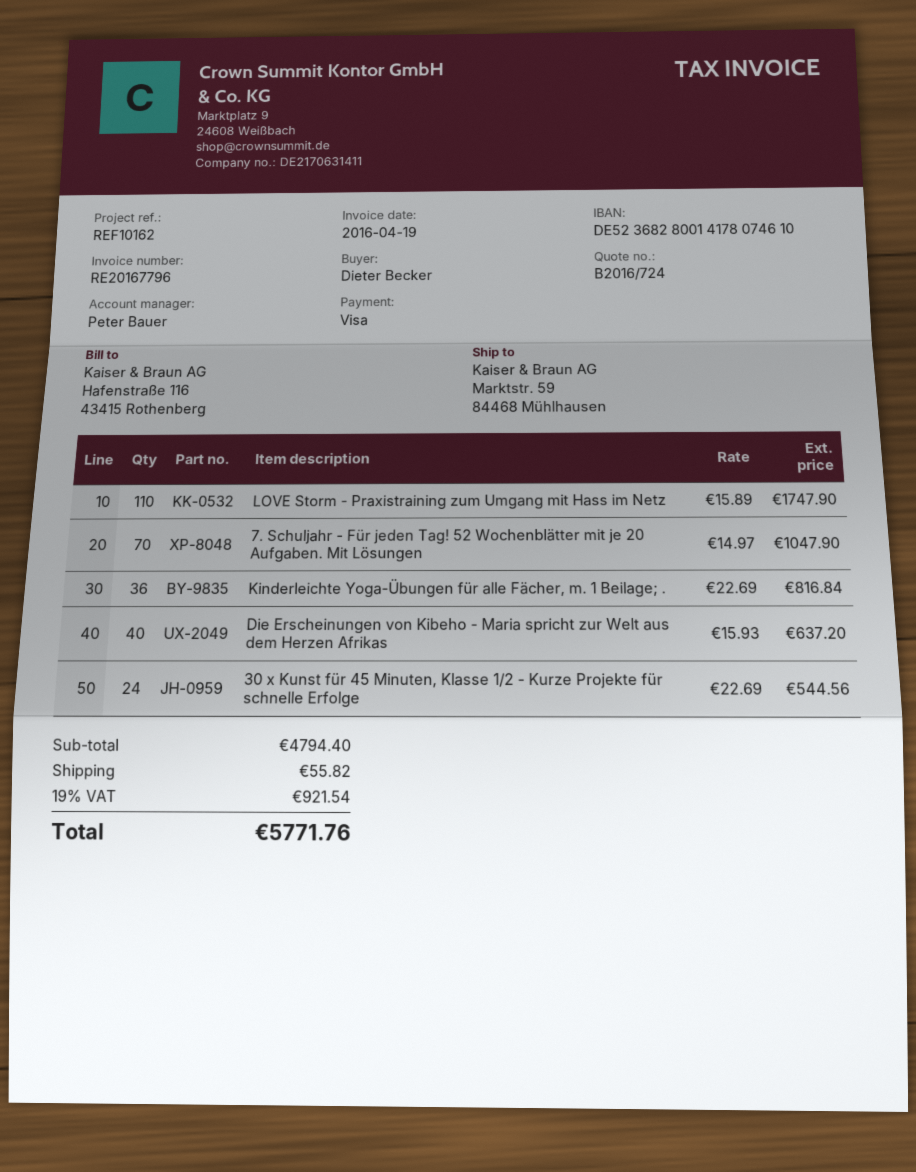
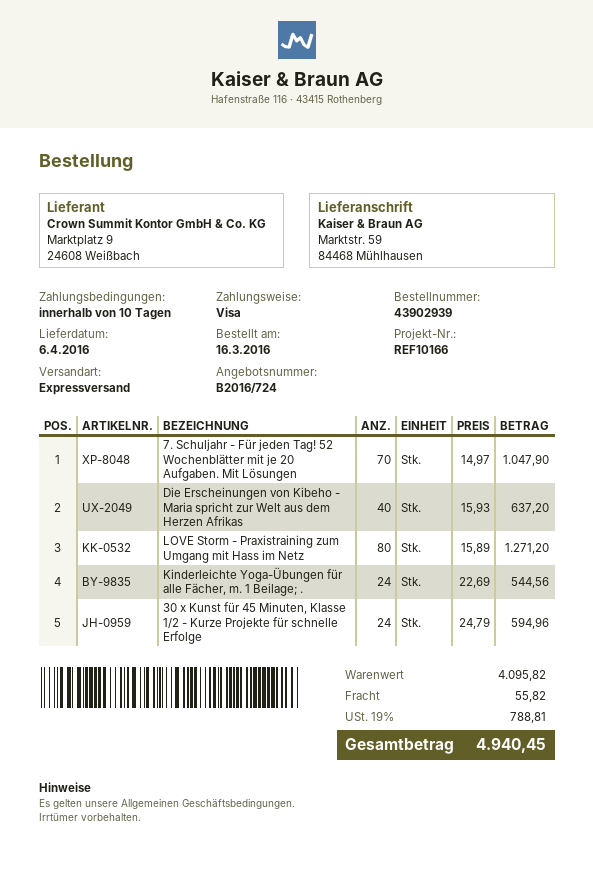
reference: REF10162 -> REF10166
LOVE Storm - Praxistraining zum Umgang mit Hass im Netz: 110 x 15.89 = 1747.90 -> 80 x 15.89 = 1271.20
Kinderleichte Yoga-Übungen für alle Fächer, m. 1 Beilage; .: 36 x 22.69 = 816.84 -> 24 x 22.69 = 544.56
30 x Kunst für 45 Minuten, Klasse 1/2 - Kurze Projekte für schnelle Erfolge: 24 x 22.69 = 544.56 -> 24 x 24.79 = 594.96
subtotal: 4794.40 -> 4095.82
tax: 19% = 921.54 -> 19% = 788.81
total: 5771.76 -> 4940.45

